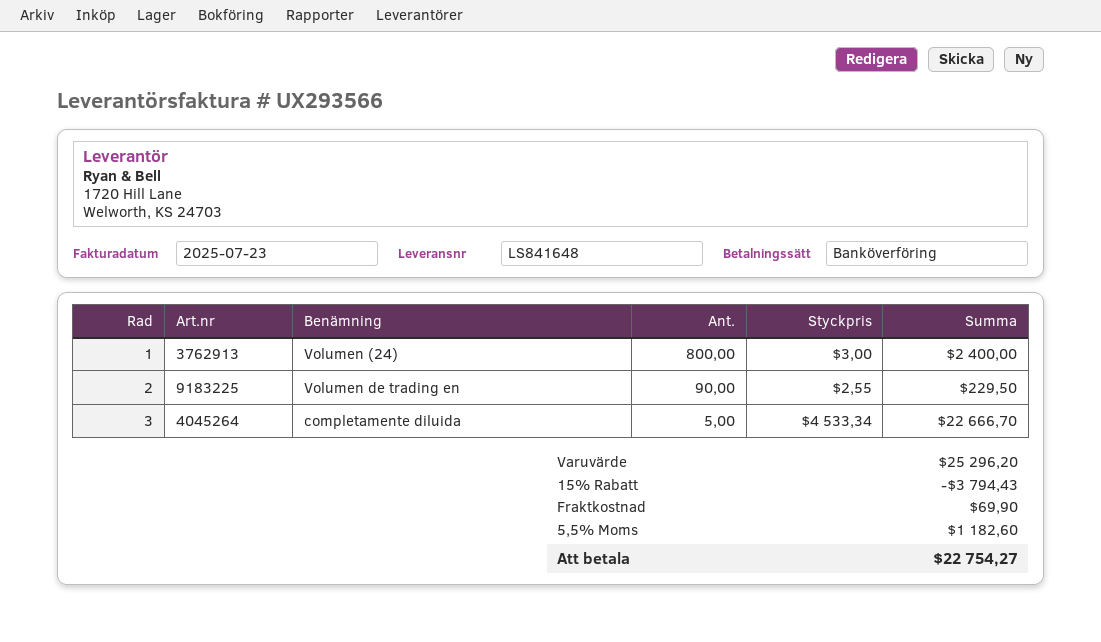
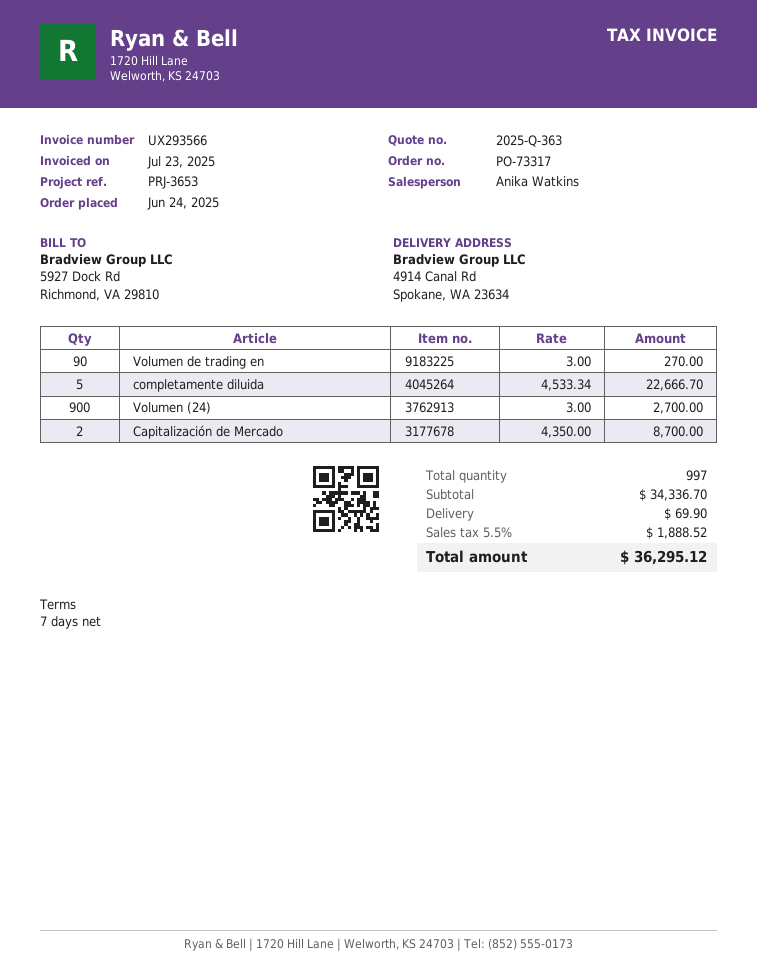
Volumen (24): 800 x 3.00 = 2400.00 -> 900 x 3.00 = 2700.00
Volumen de trading en: 90 x 2.55 = 229.50 -> 90 x 3.00 = 270.00
Capitalización de Mercado: none -> 2 x 4350.00 = 8700.00
subtotal: 25296.20 -> 34336.70
discount: 15% = 3794.43 -> none
tax: 5.5% = 1182.60 -> 5.5% = 1888.52
total: 22754.27 -> 36295.12

